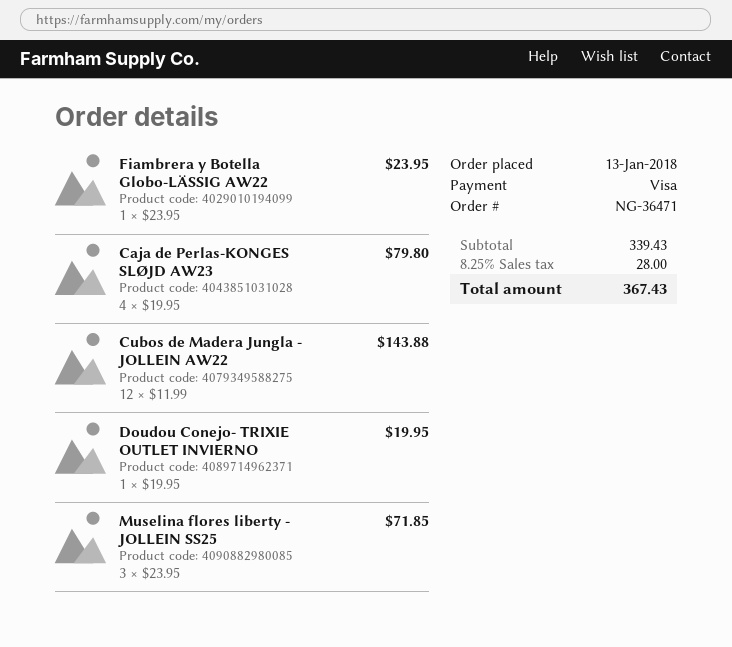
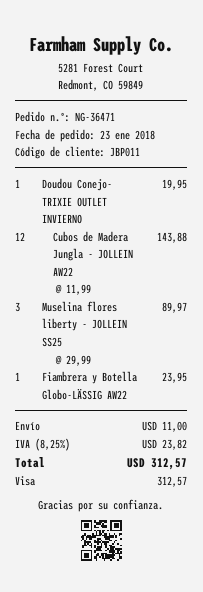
order date: 2018-01-13 -> 2018-01-23
Caja de Perlas-KONGES SLØJD AW23: 4 x 19.95 = 79.80 -> none
Muselina flores liberty - JOLLEIN SS25: 3 x 23.95 = 71.85 -> 3 x 29.99 = 89.97
shipping: none -> 11.00
tax: 8.25% = 28.00 -> 8.25% = 23.82
total: 367.43 -> 312.57

